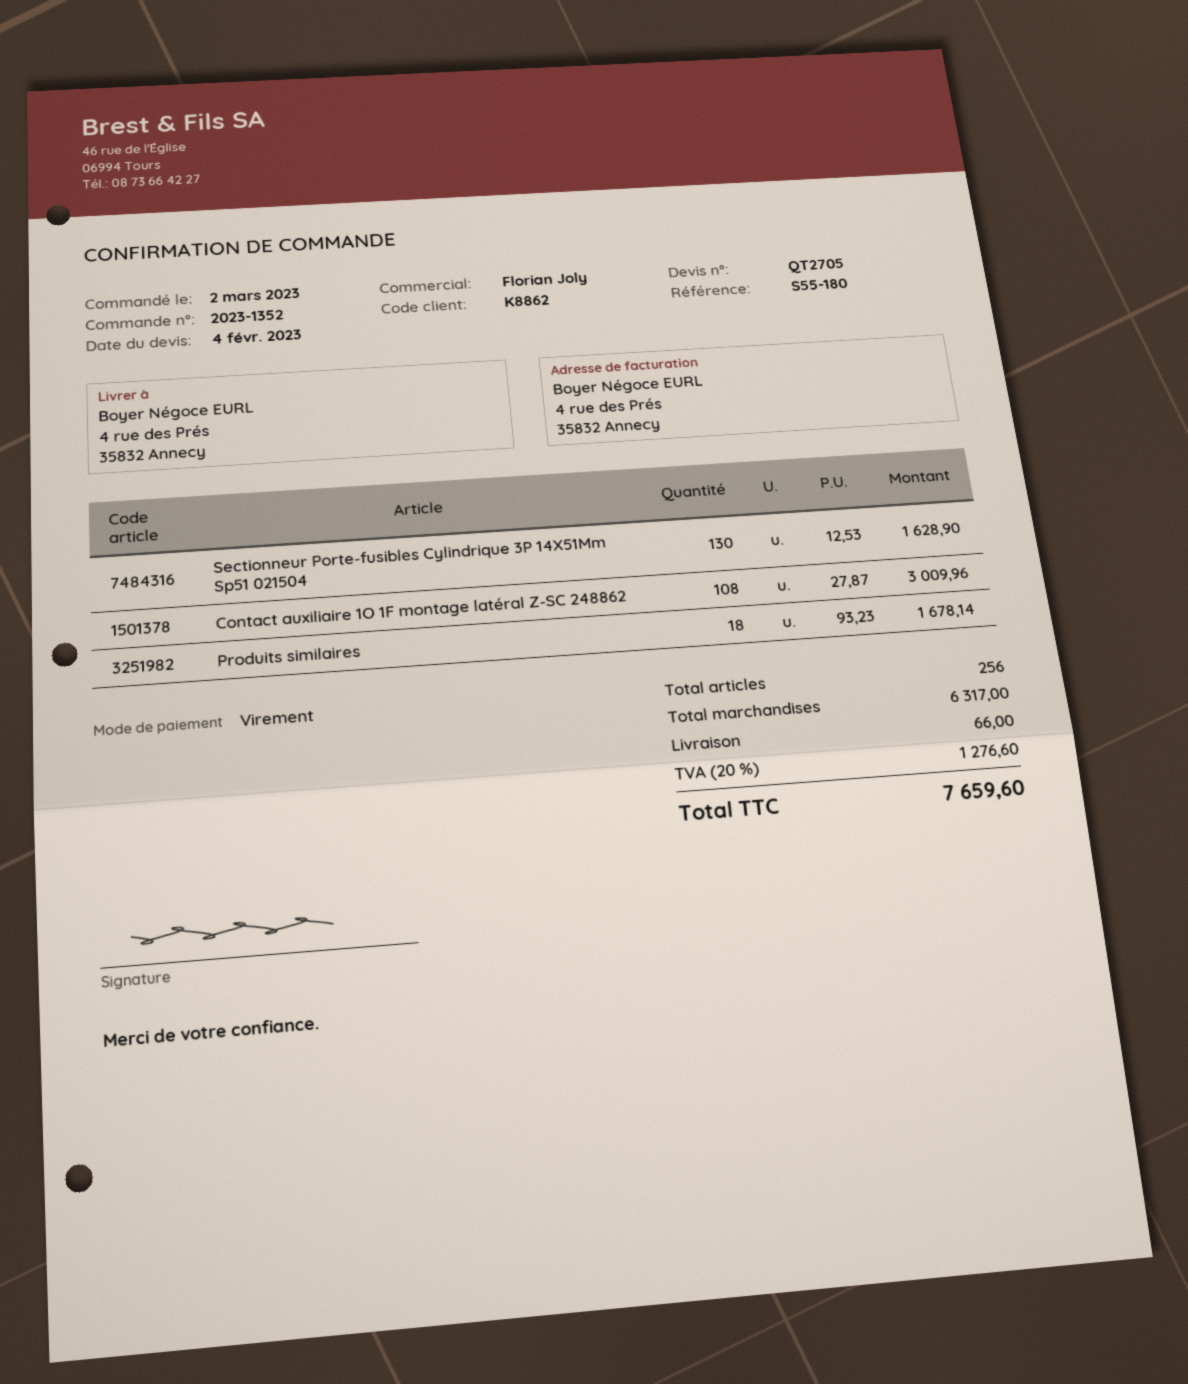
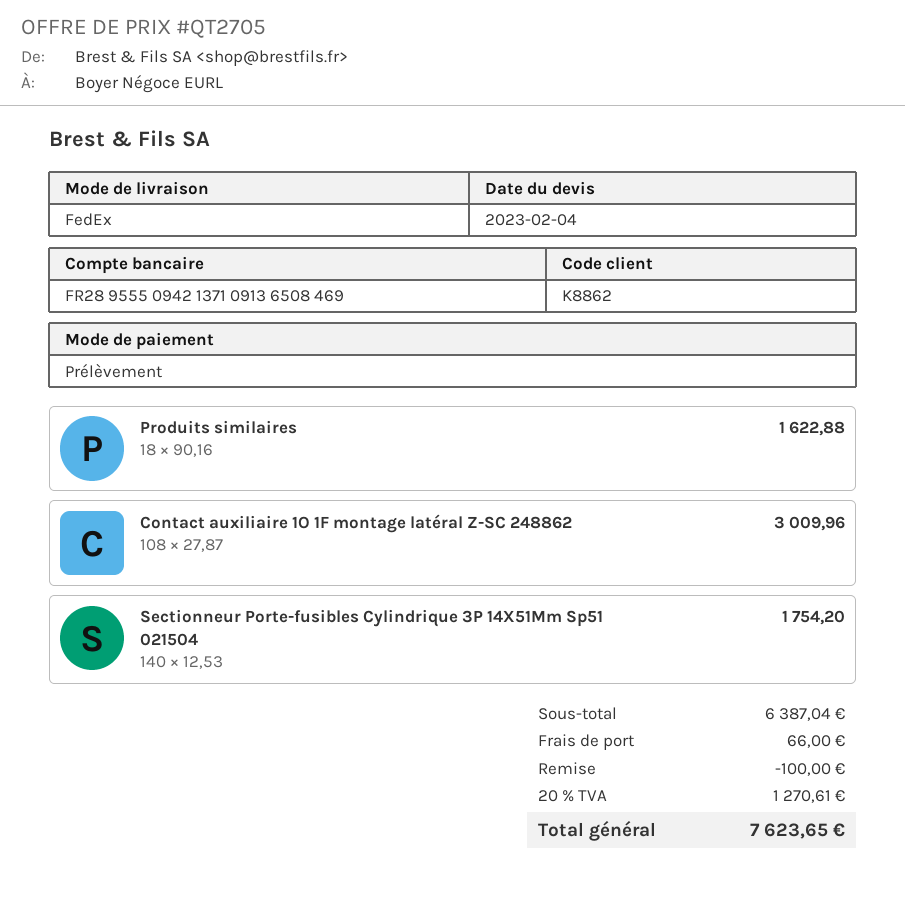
payment method: bank transfer -> direct debit
Sectionneur Porte-fusibles Cylindrique 3P 14X51Mm Sp51 021504: 130 x 12.53 = 1628.90 -> 140 x 12.53 = 1754.20
Produits similaires: 18 x 93.23 = 1678.14 -> 18 x 90.16 = 1622.88
subtotal: 6317.00 -> 6387.04
discount: none -> 100.00
tax: 20% = 1276.60 -> 20% = 1270.61
total: 7659.60 -> 7623.65

